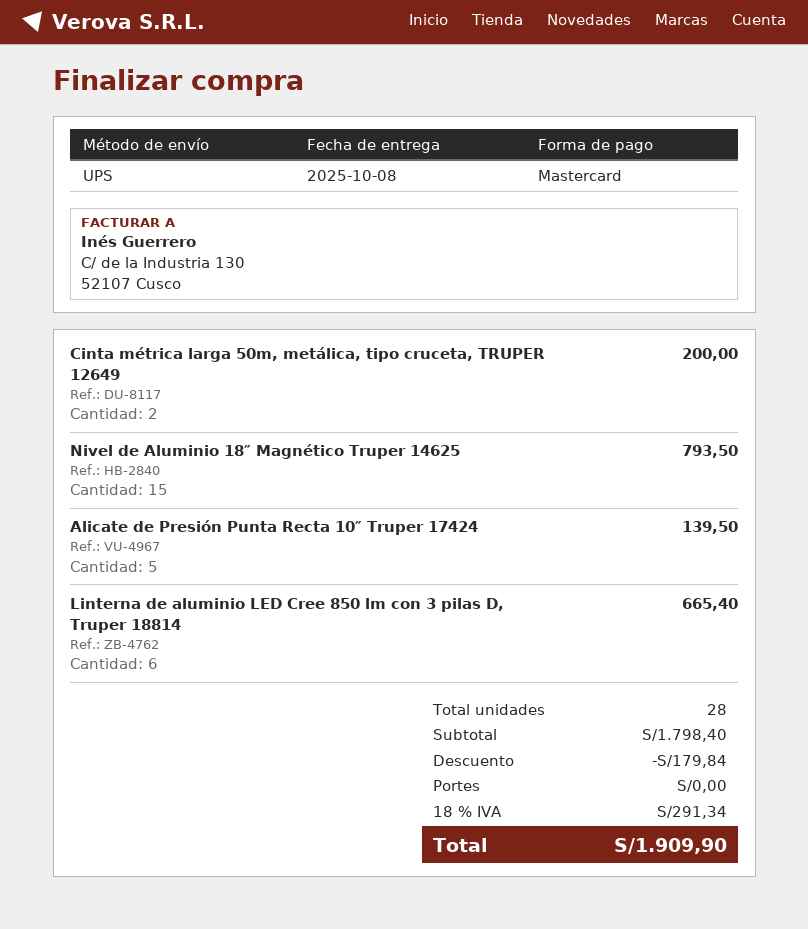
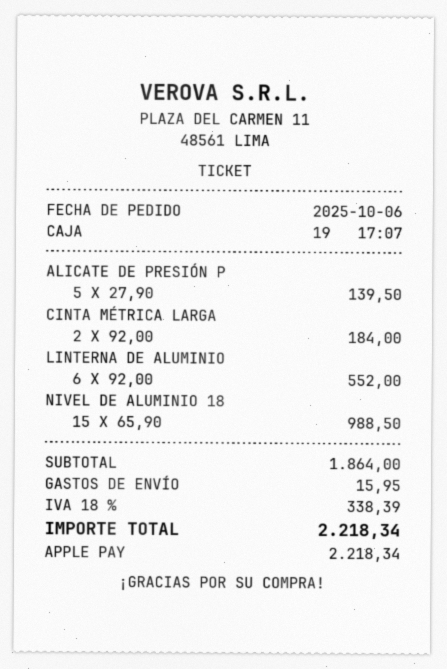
payment method: Mastercard -> Apple Pay
Cinta métrica larga 50m, metálica, tipo cruceta, TRUPER 12649: 2 for 200.00 -> 2 for 184.00
Nivel de Aluminio 18″ Magnético Truper 14625: 15 for 793.50 -> 15 for 988.50
Linterna de aluminio LED Cree 850 lm con 3 pilas D, Truper 18814: 6 for 665.40 -> 6 for 552.00
subtotal: 1798.40 -> 1864.00
discount: 179.84 -> none
shipping: 0.00 -> 15.95
tax: 18% = 291.34 -> 18% = 338.39
total: 1909.90 -> 2218.34

